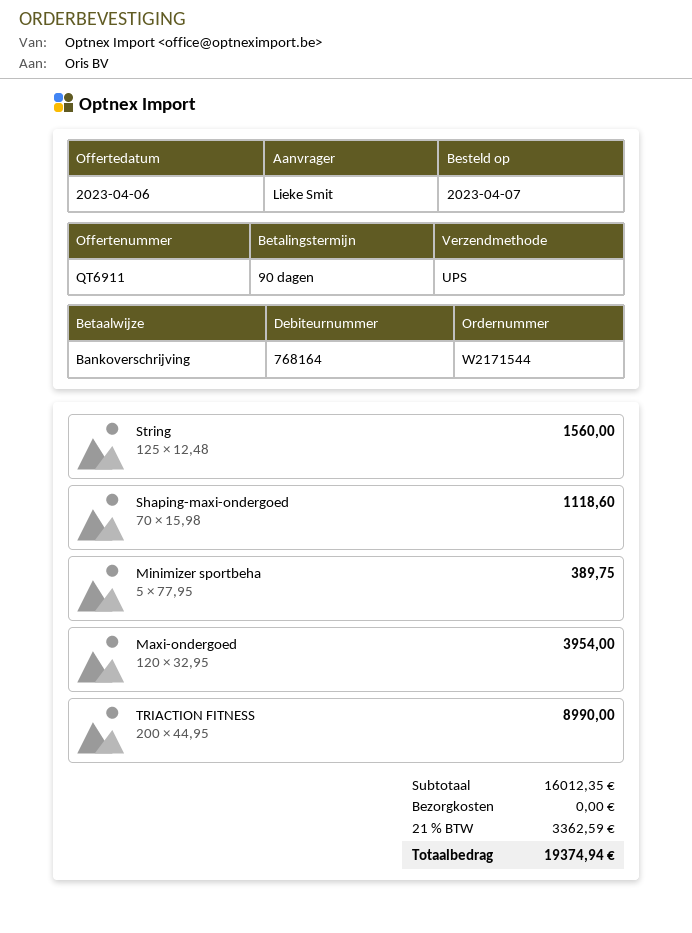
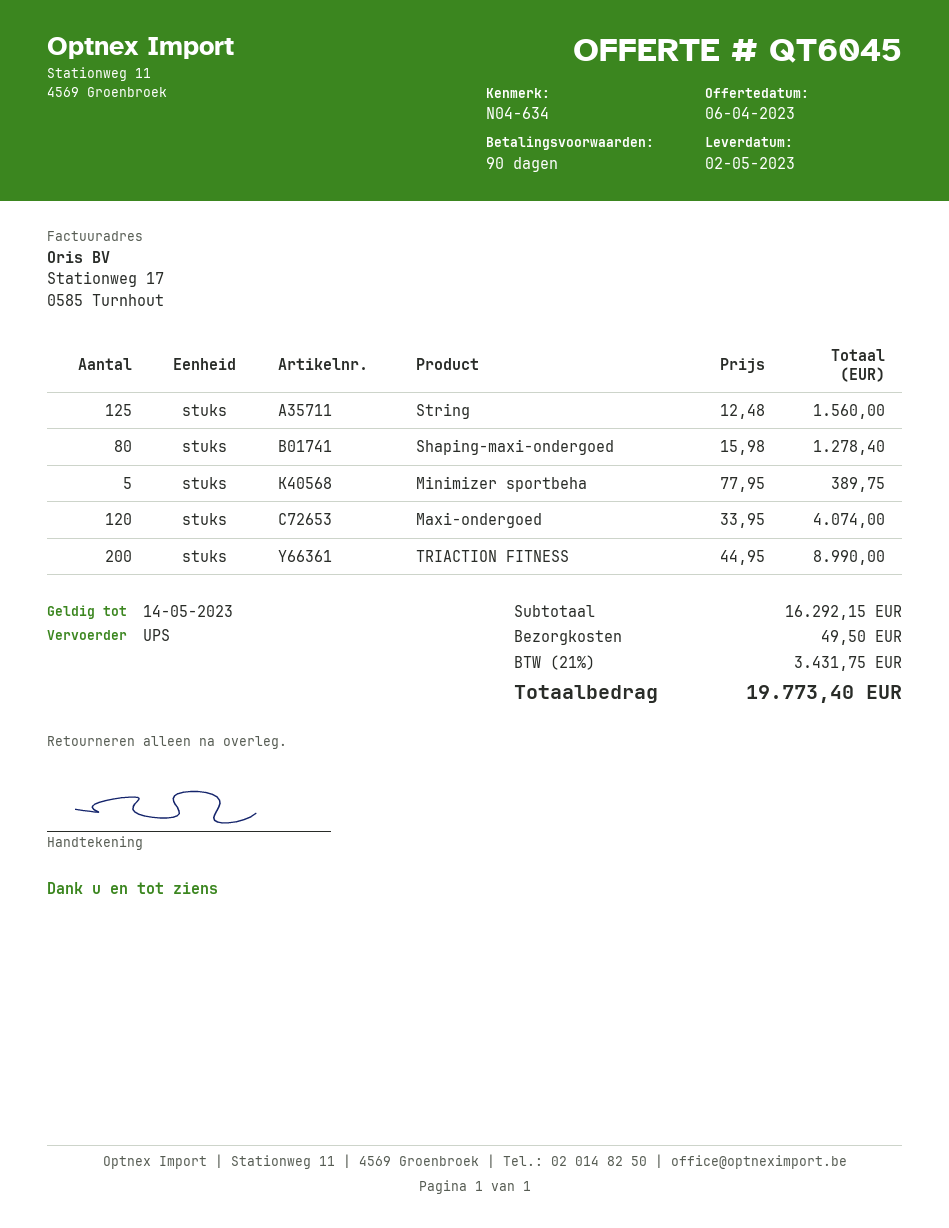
quote number: QT6911 -> QT6045
Shaping-maxi-ondergoed: 70 x 15.98 = 1118.60 -> 80 x 15.98 = 1278.40
Maxi-ondergoed: 120 x 32.95 = 3954.00 -> 120 x 33.95 = 4074.00
subtotal: 16012.35 -> 16292.15
shipping: 0.00 -> 49.50
tax: 21% = 3362.59 -> 21% = 3431.75
total: 19374.94 -> 19773.40

